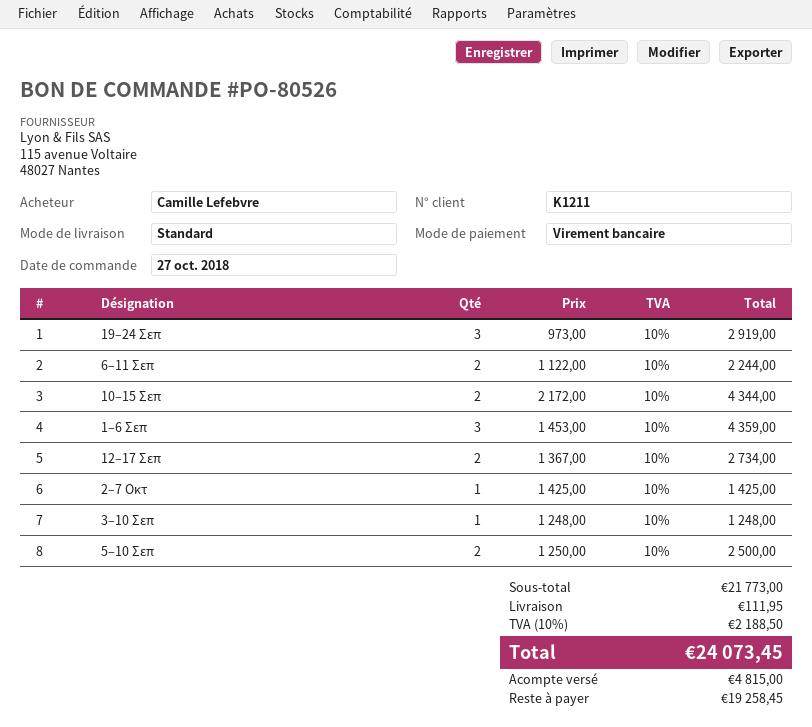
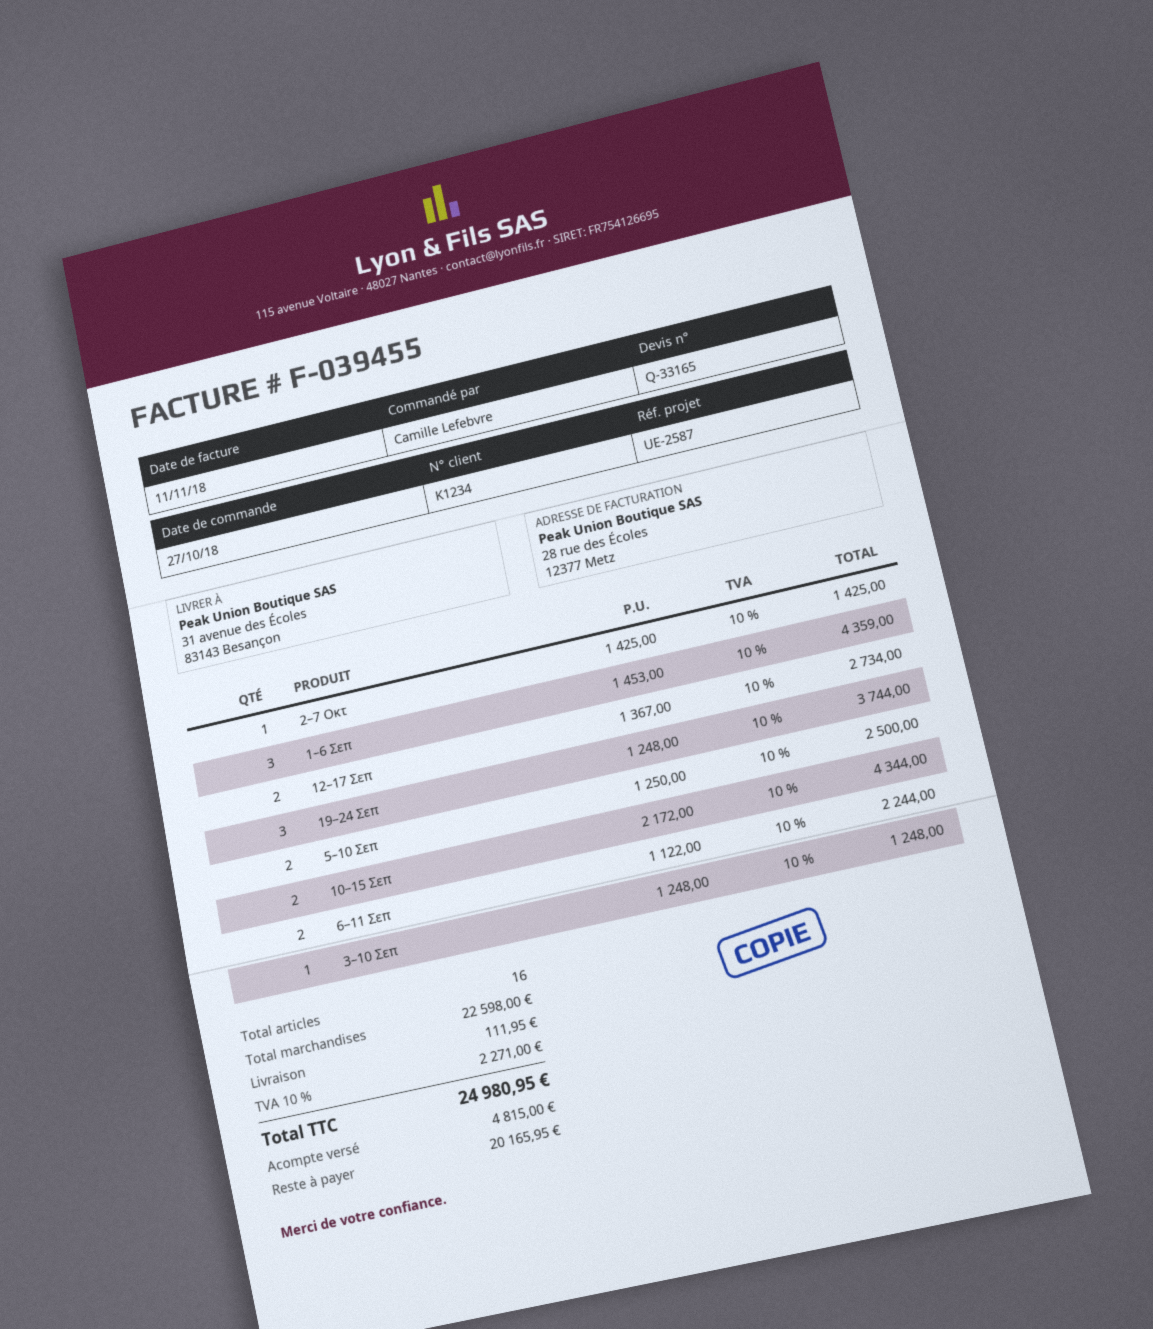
customer number: K1211 -> K1234
19–24 Σεπ: 3 x 973.00 = 2919.00 -> 3 x 1248.00 = 3744.00
subtotal: 21773.00 -> 22598.00
tax: 10% = 2188.50 -> 10% = 2271.00
total: 24073.45 -> 24980.95
balance: 19258.45 -> 20165.95

